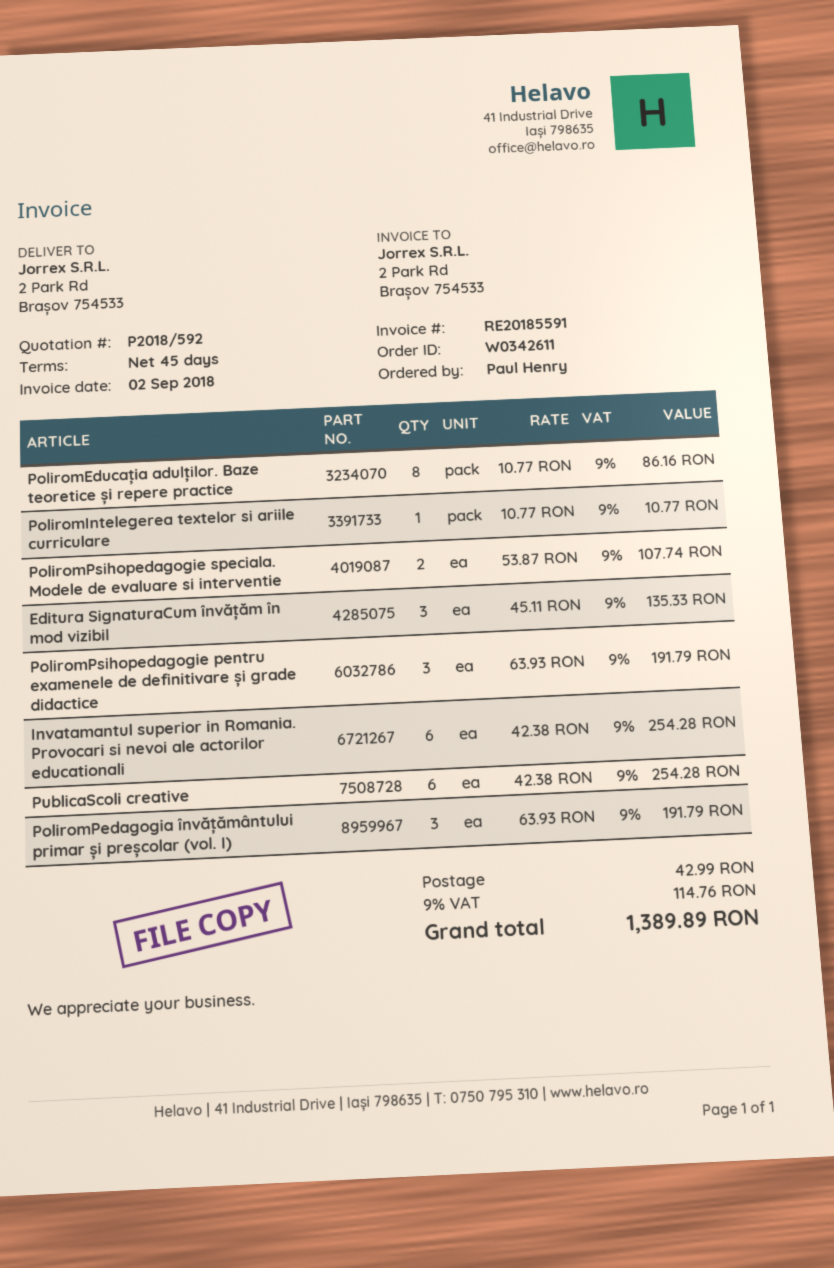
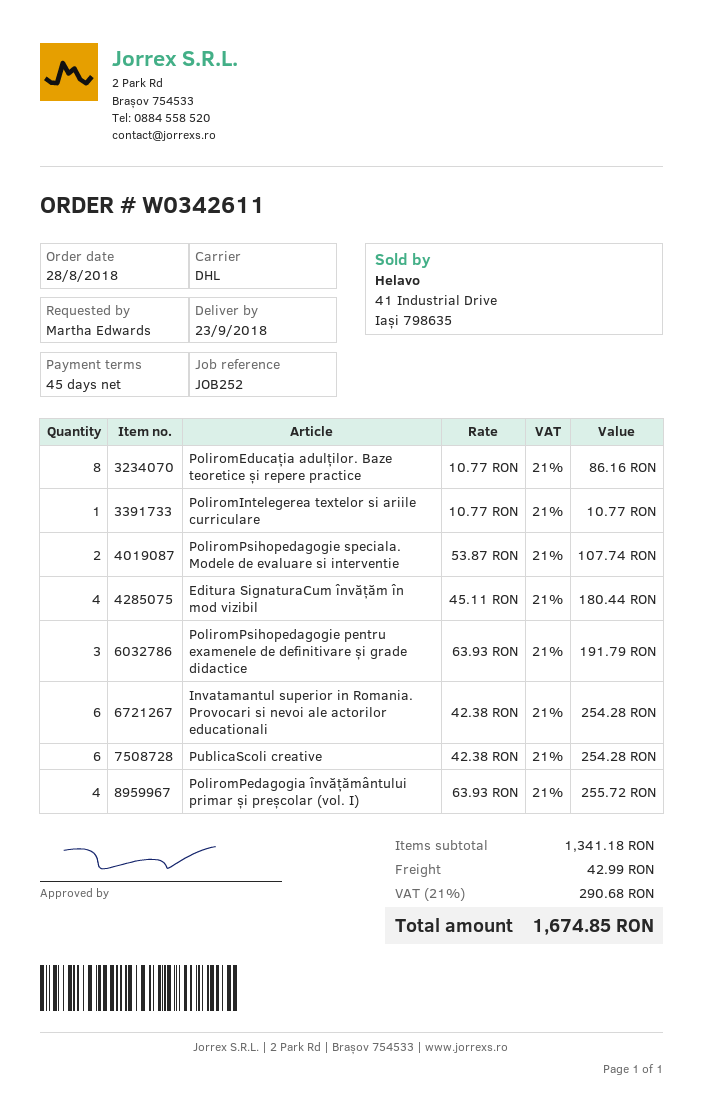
ordered by: Paul Henry -> Martha Edwards
Editura SignaturaCum învățăm în mod vizibil: 3 x 45.11 = 135.33 -> 4 x 45.11 = 180.44
PoliromPedagogia învățământului primar și preșcolar (vol. I): 3 x 63.93 = 191.79 -> 4 x 63.93 = 255.72
tax: 9% = 114.76 -> 21% = 290.68
total: 1389.89 -> 1674.85

